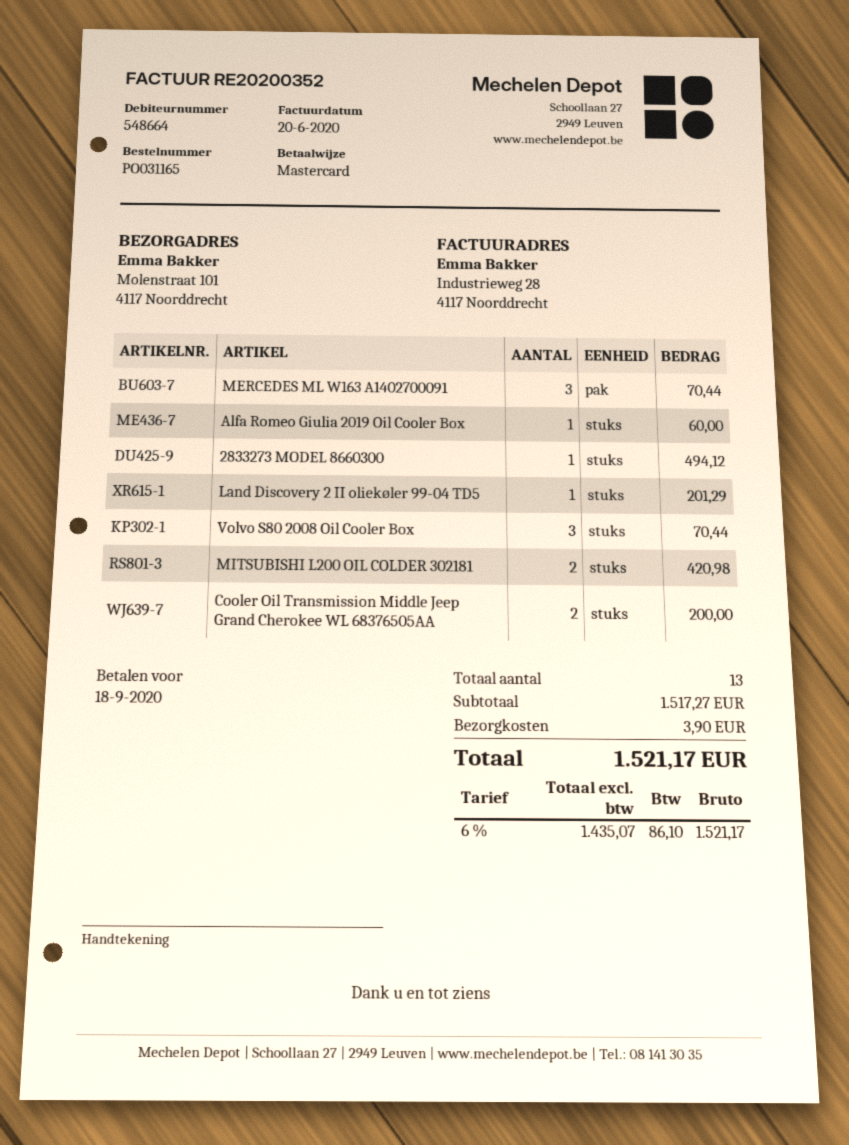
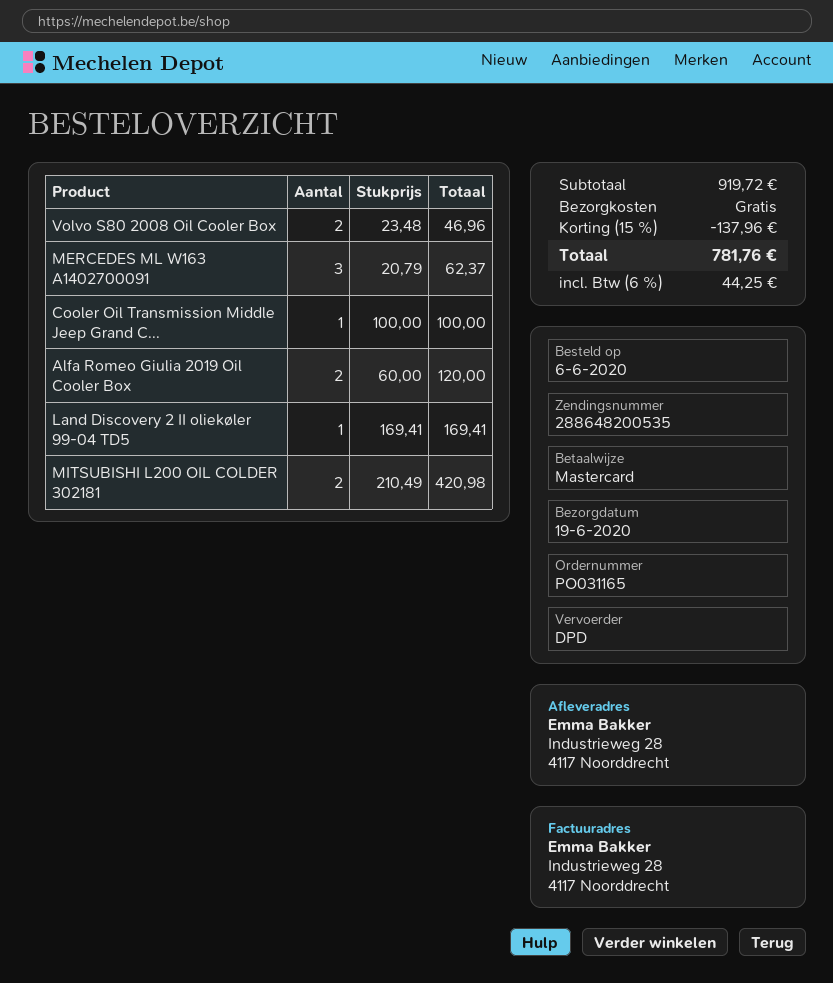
ship to: Molenstraat 101, 4117 Noorddrecht -> Industrieweg 28, 4117 Noorddrecht
MERCEDES ML W163 A1402700091: 3 for 70.44 -> 3 for 62.37
Alfa Romeo Giulia 2019 Oil Cooler Box: 1 for 60.00 -> 2 for 120.00
2833273 MODEL 8660300: 1 for 494.12 -> none
Land Discovery 2 II oliekøler 99-04 TD5: 1 for 201.29 -> 1 for 169.41
Volvo S80 2008 Oil Cooler Box: 3 for 70.44 -> 2 for 46.96
Cooler Oil Transmission Middle Jeep Grand Cherokee WL 68376505AA: 2 for 200.00 -> 1 for 100.00
subtotal: 1517.27 -> 919.72
discount: none -> 15% = 137.96
shipping: 3.90 -> 0.00
tax: 6% = 86.10 -> 6% = 44.25
total: 1521.17 -> 781.76

